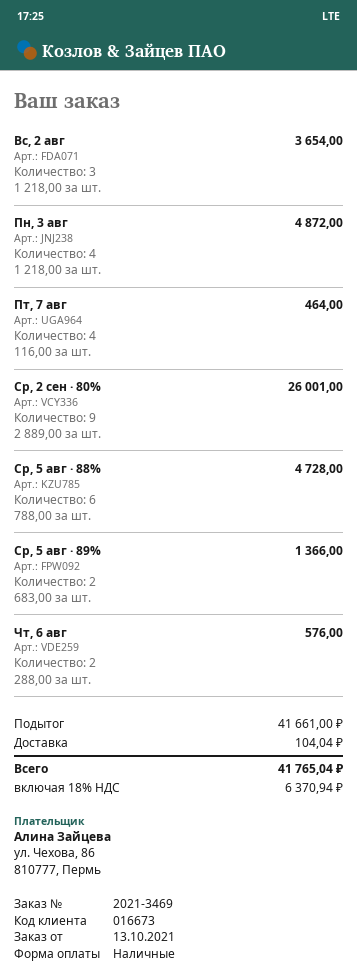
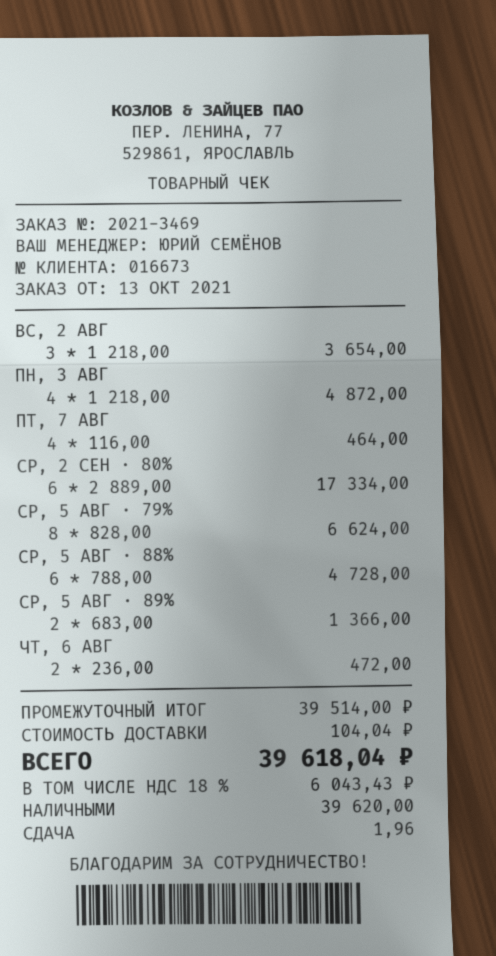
Ср, 2 сен · 80%: 9 x 2889.00 = 26001.00 -> 6 x 2889.00 = 17334.00
Чт, 6 авг: 2 x 288.00 = 576.00 -> 2 x 236.00 = 472.00
СР, 5 АВГ · 79%: none -> 8 x 828.00 = 6624.00
subtotal: 41661.00 -> 39514.00
tax: 18% = 6370.94 -> 18% = 6043.43
total: 41765.04 -> 39618.04

